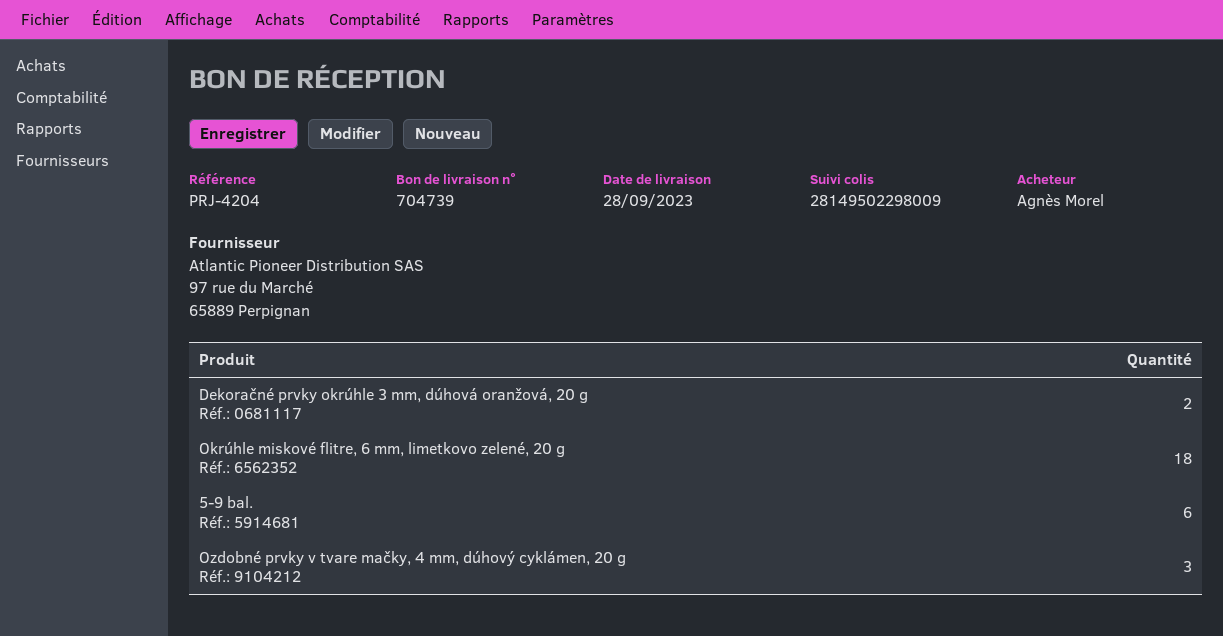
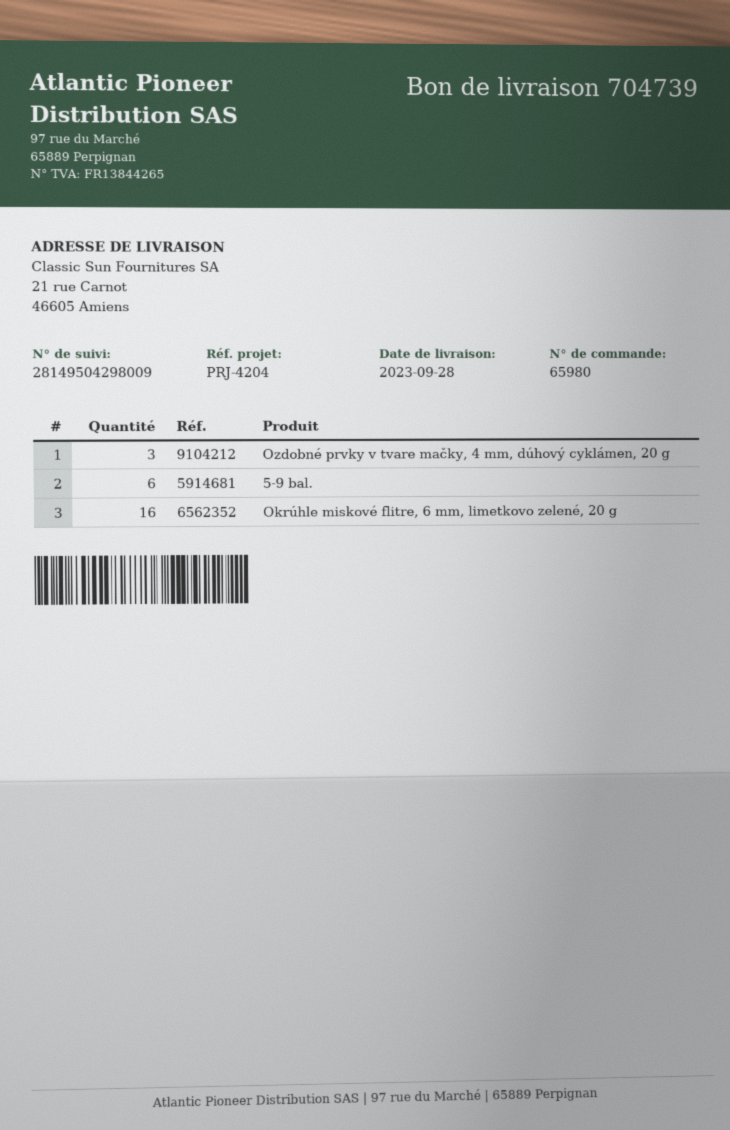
tracking number: 28149502298009 -> 28149504298009
Dekoračné prvky okrúhle 3 mm, dúhová oranžová, 20 g: 2 -> none
Okrúhle miskové flitre, 6 mm, limetkovo zelené, 20 g: 18 -> 16

